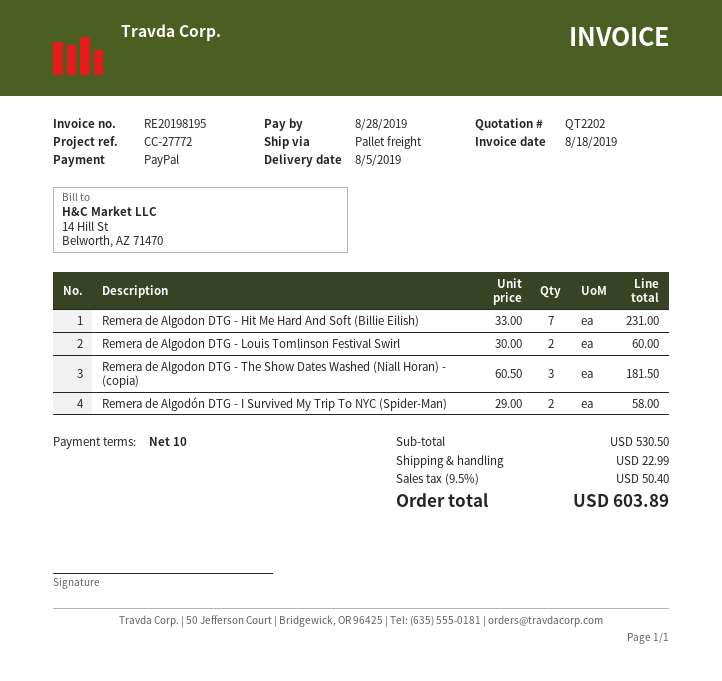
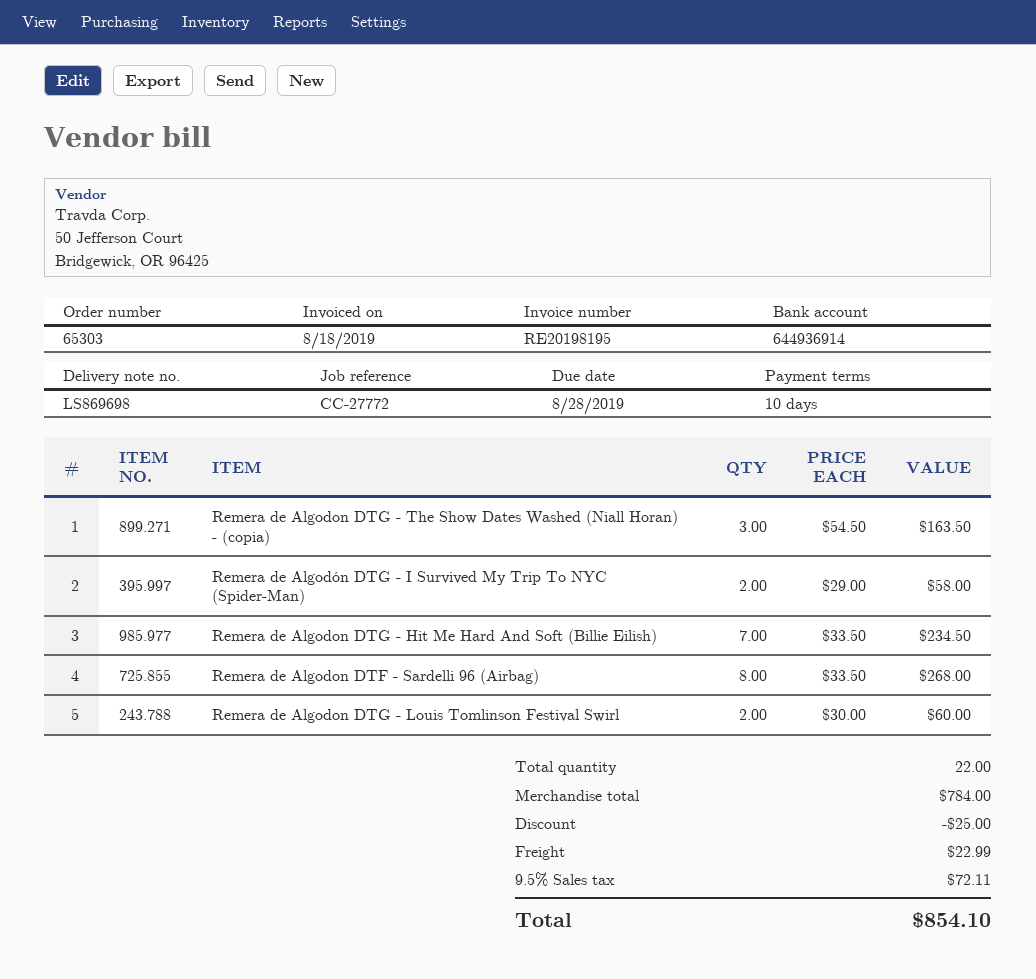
Remera de Algodon DTG - Hit Me Hard And Soft (Billie Eilish): 7 x 33.00 = 231.00 -> 7 x 33.50 = 234.50
Remera de Algodon DTG - The Show Dates Washed (Niall Horan) - (copia): 3 x 60.50 = 181.50 -> 3 x 54.50 = 163.50
Remera de Algodon DTF - Sardelli 96 (Airbag): none -> 8 x 33.50 = 268.00
subtotal: 530.50 -> 784.00
discount: none -> 25.00
tax: 9.5% = 50.40 -> 9.5% = 72.11
total: 603.89 -> 854.10

